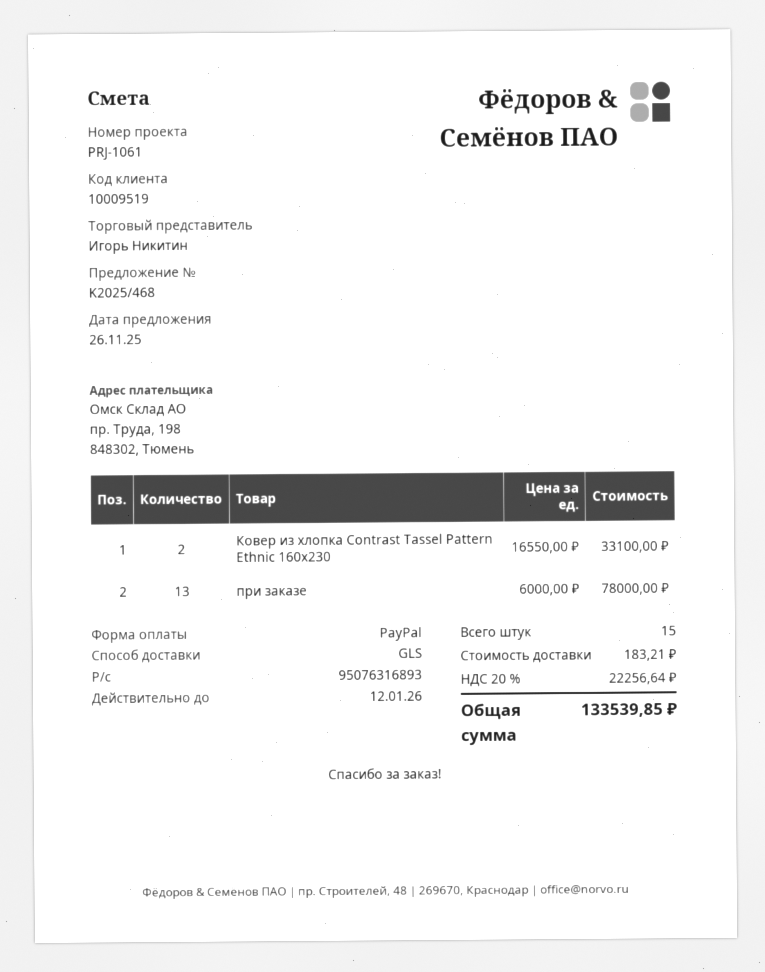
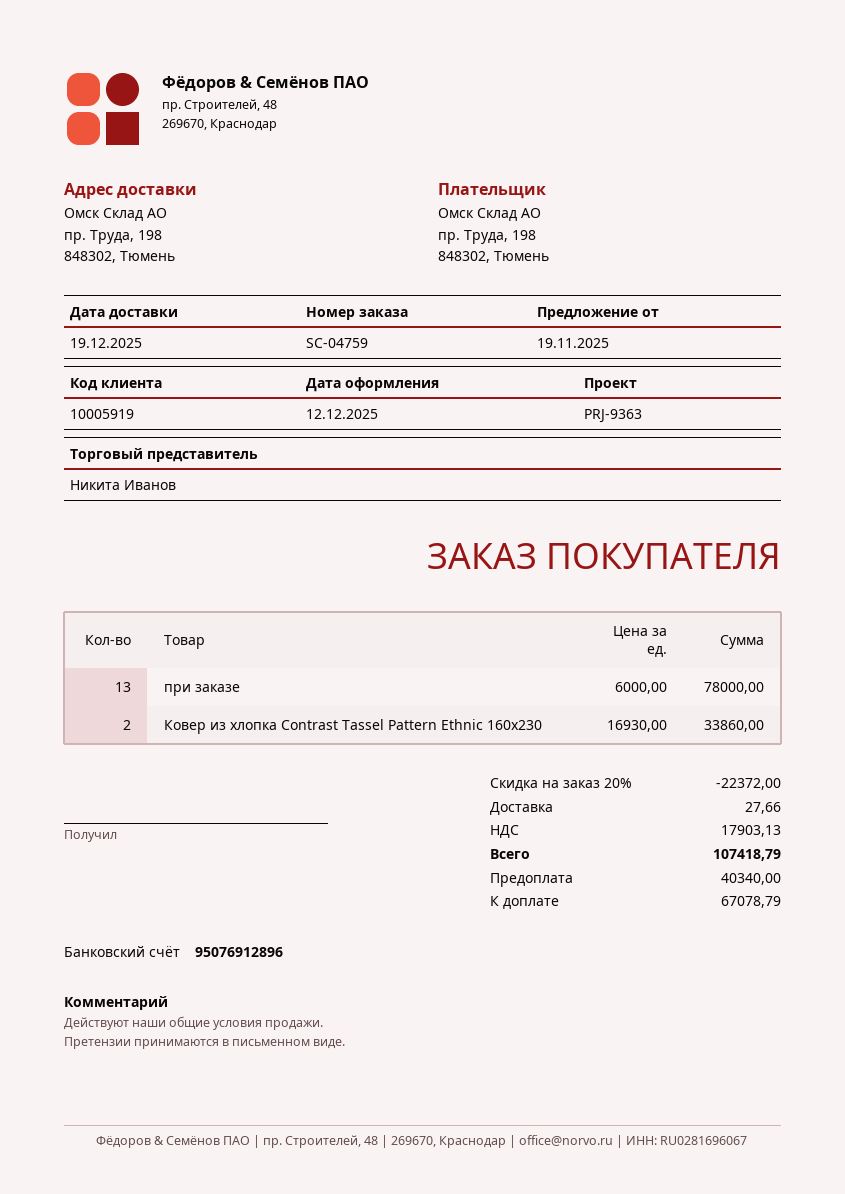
quote date: 2025-11-26 -> 2025-11-19
customer number: 10009519 -> 10005919
reference: PRJ-1061 -> PRJ-9363
sales rep: Игорь Никитин -> Никита Иванов
bank account: 95076316893 -> 95076912896
Ковер из хлопка Contrast Tassel Pattern Ethnic 160х230: 2 x 16550.00 = 33100.00 -> 2 x 16930.00 = 33860.00
discount: none -> 20% = 22372.00
shipping: 183.21 -> 27.66
tax: 22256.64 -> 17903.13
total: 133539.85 -> 107418.79

